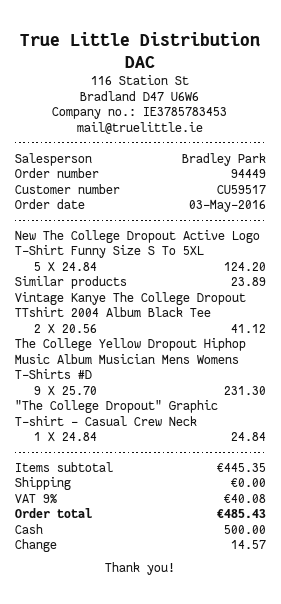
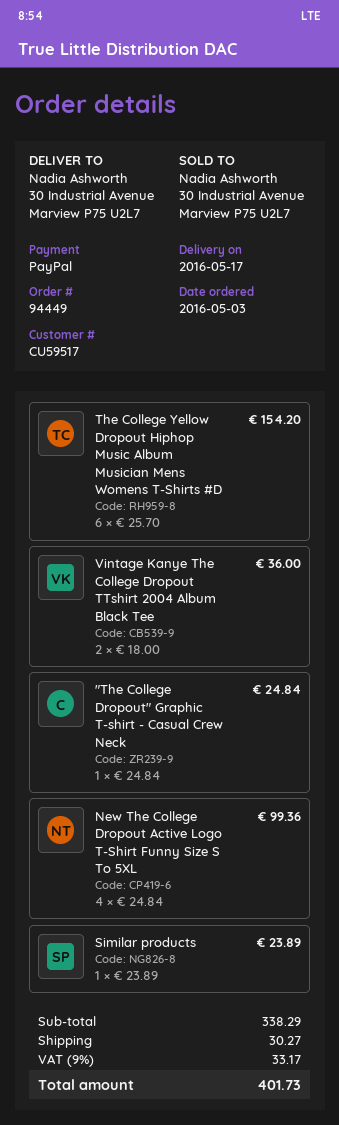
payment method: cash -> PayPal
New The College Dropout Active Logo T-Shirt Funny Size S To 5XL: 5 x 24.84 = 124.20 -> 4 x 24.84 = 99.36
Vintage Kanye The College Dropout TTshirt 2004 Album Black Tee: 2 x 20.56 = 41.12 -> 2 x 18.00 = 36.00
The College Yellow Dropout Hiphop Music Album Musician Mens Womens T-Shirts #D: 9 x 25.70 = 231.30 -> 6 x 25.70 = 154.20
subtotal: 445.35 -> 338.29
shipping: 0.00 -> 30.27
tax: 9% = 40.08 -> 9% = 33.17
total: 485.43 -> 401.73

